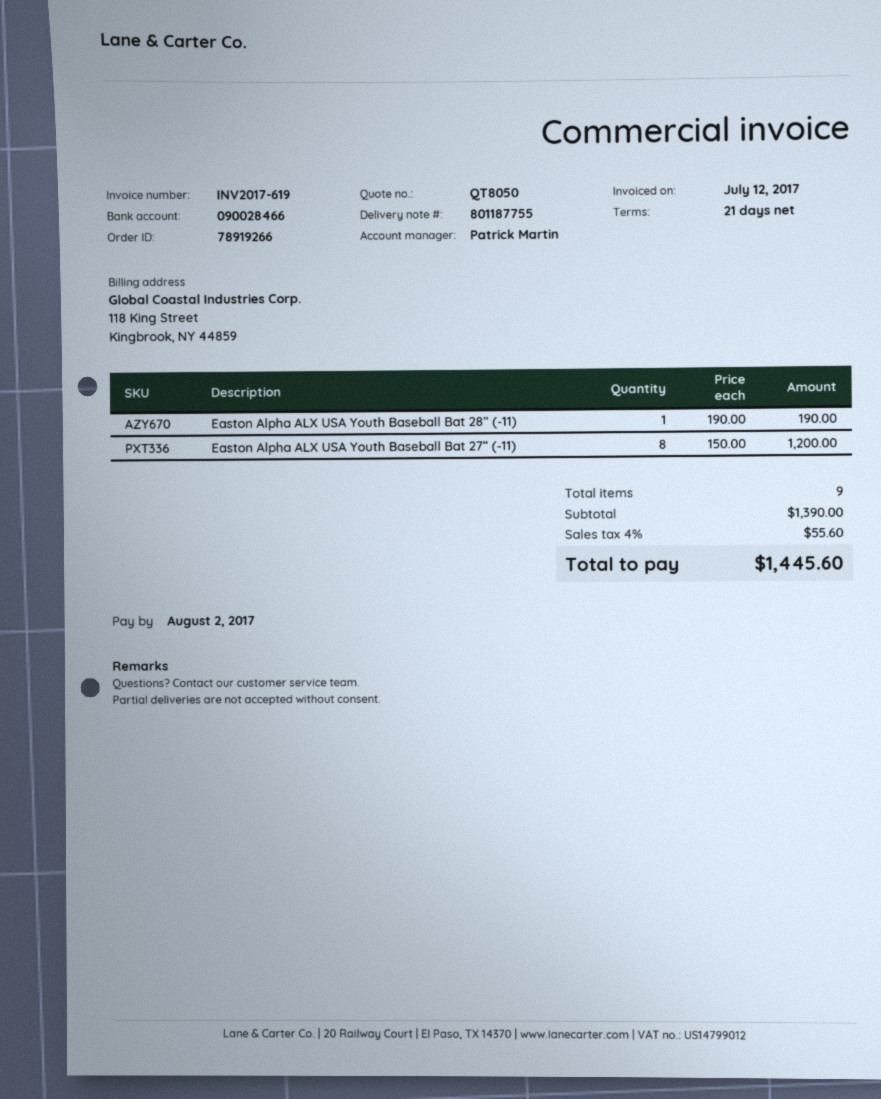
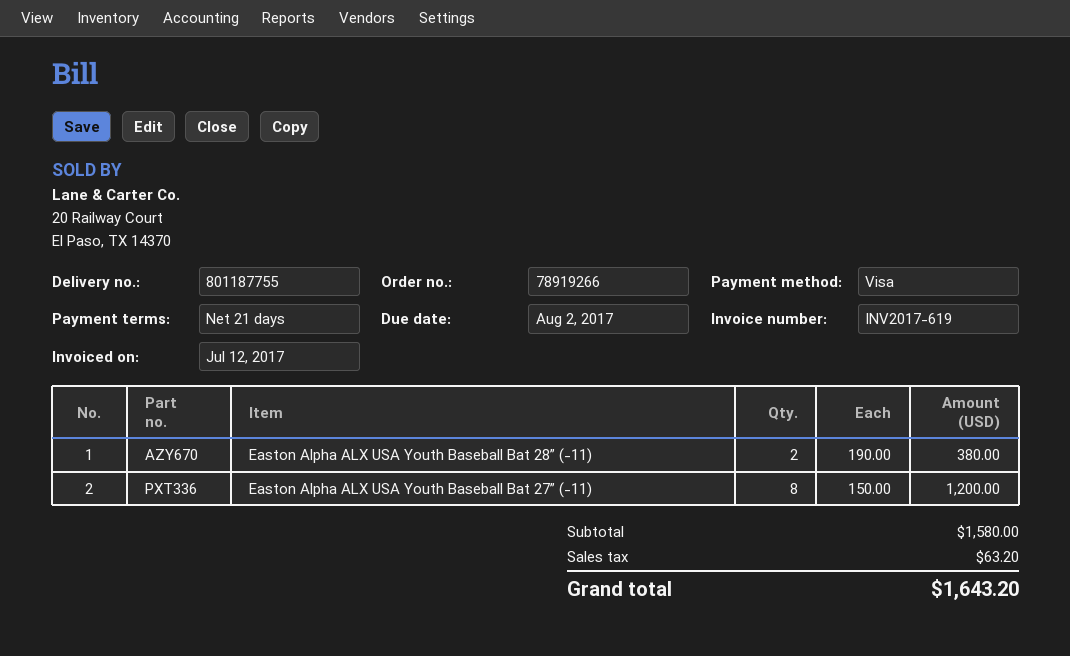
Easton Alpha ALX USA Youth Baseball Bat 28” (-11): 1 x 190.00 = 190.00 -> 2 x 190.00 = 380.00
subtotal: 1390.00 -> 1580.00
tax: 55.60 -> 63.20
total: 1445.60 -> 1643.20

